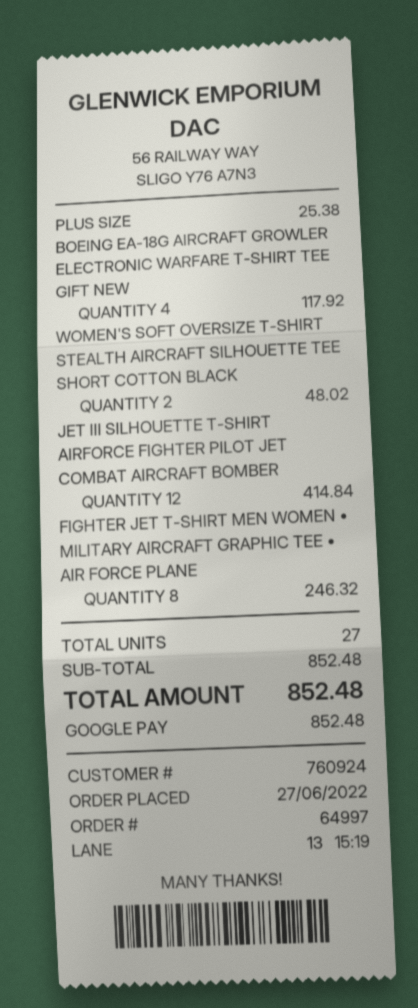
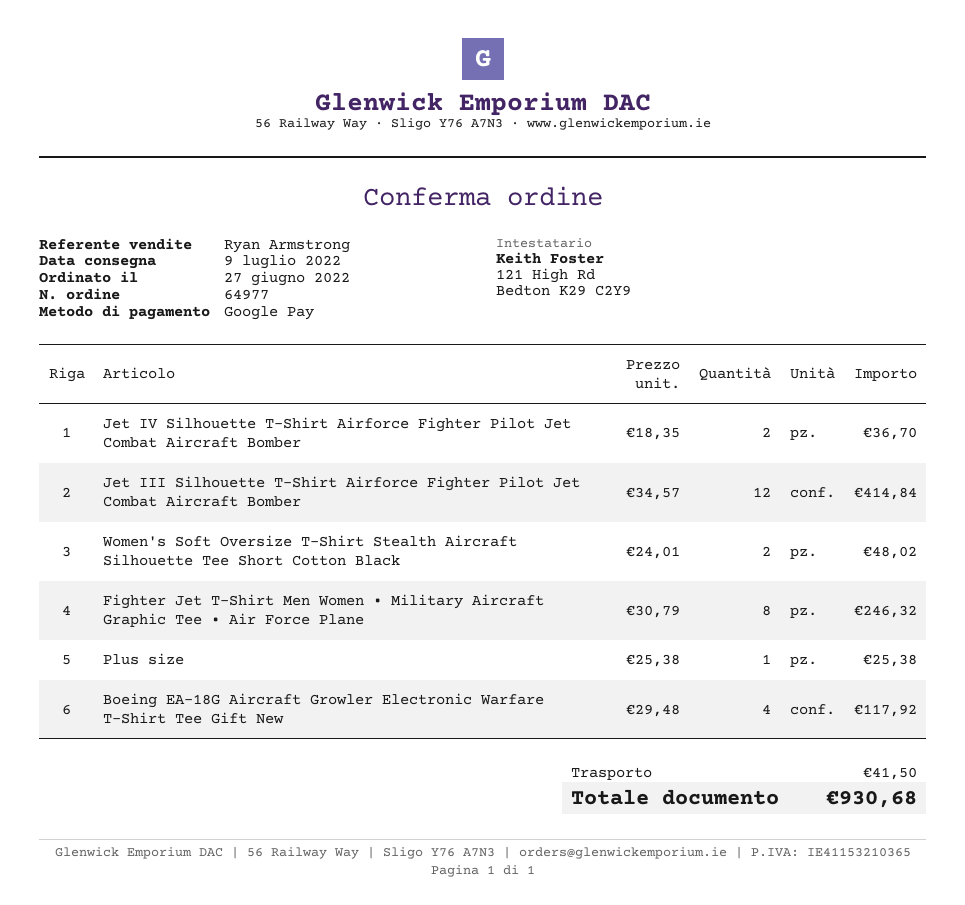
order number: 64997 -> 64977
Jet IV Silhouette T-Shirt Airforce Fighter Pilot Jet Combat Aircraft Bomber: none -> 2 for 36.70
shipping: none -> 41.50
total: 852.48 -> 930.68

